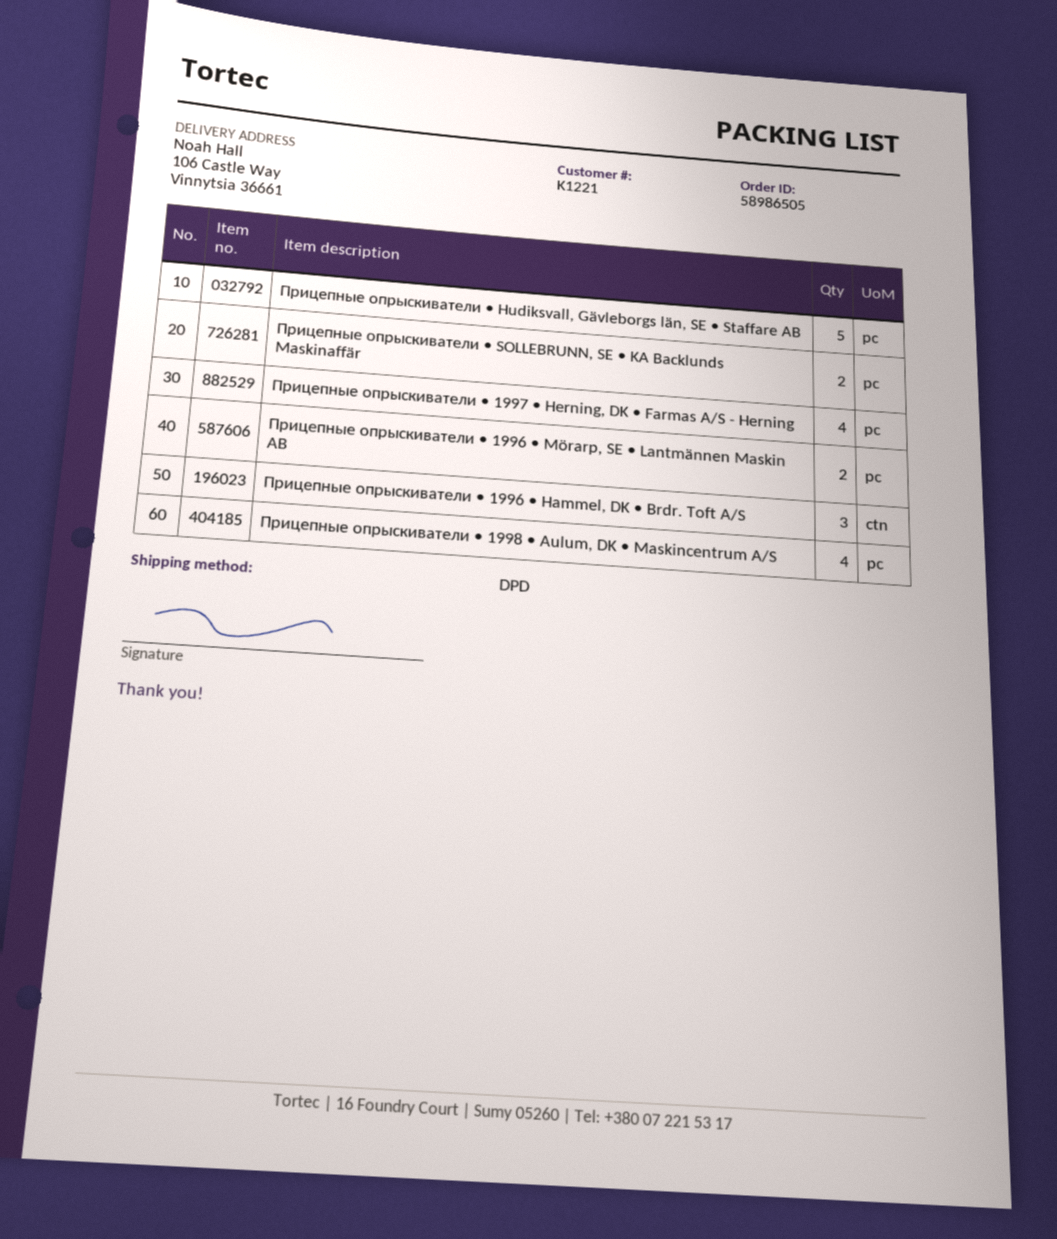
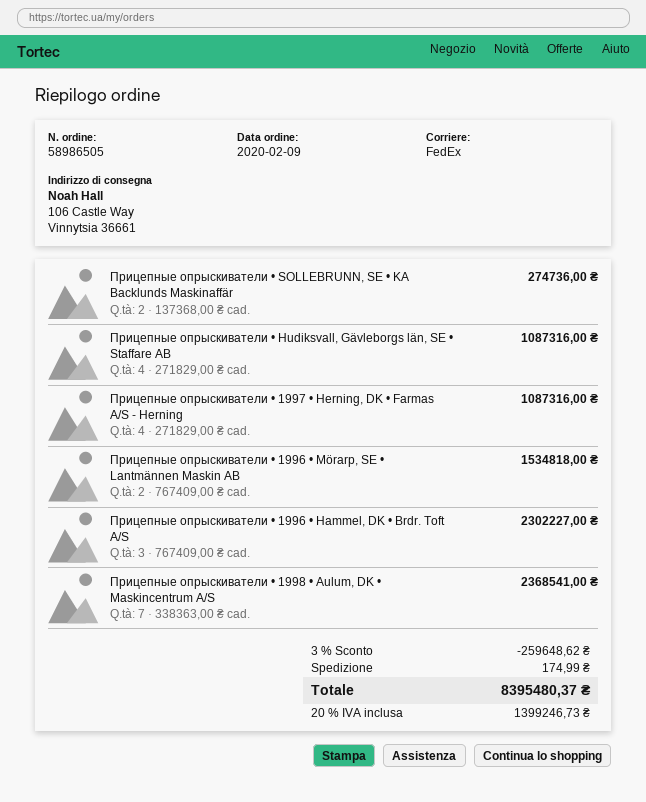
shipping method: DPD -> FedEx
Прицепные опрыскиватели • Hudiksvall, Gävleborgs län, SE • Staffare AB: 5 -> 4
Прицепные опрыскиватели • 1998 • Aulum, DK • Maskincentrum A/S: 4 -> 7

